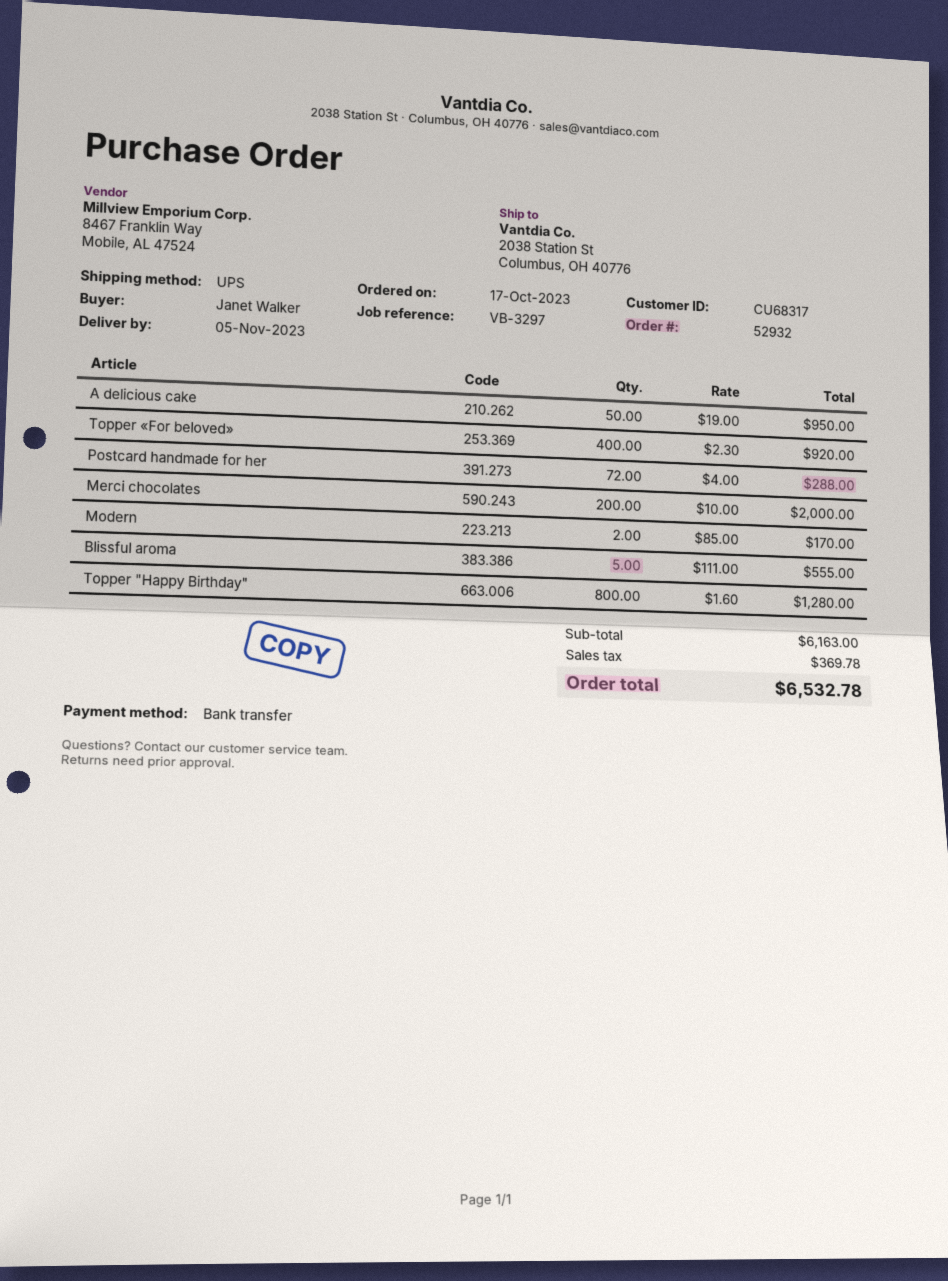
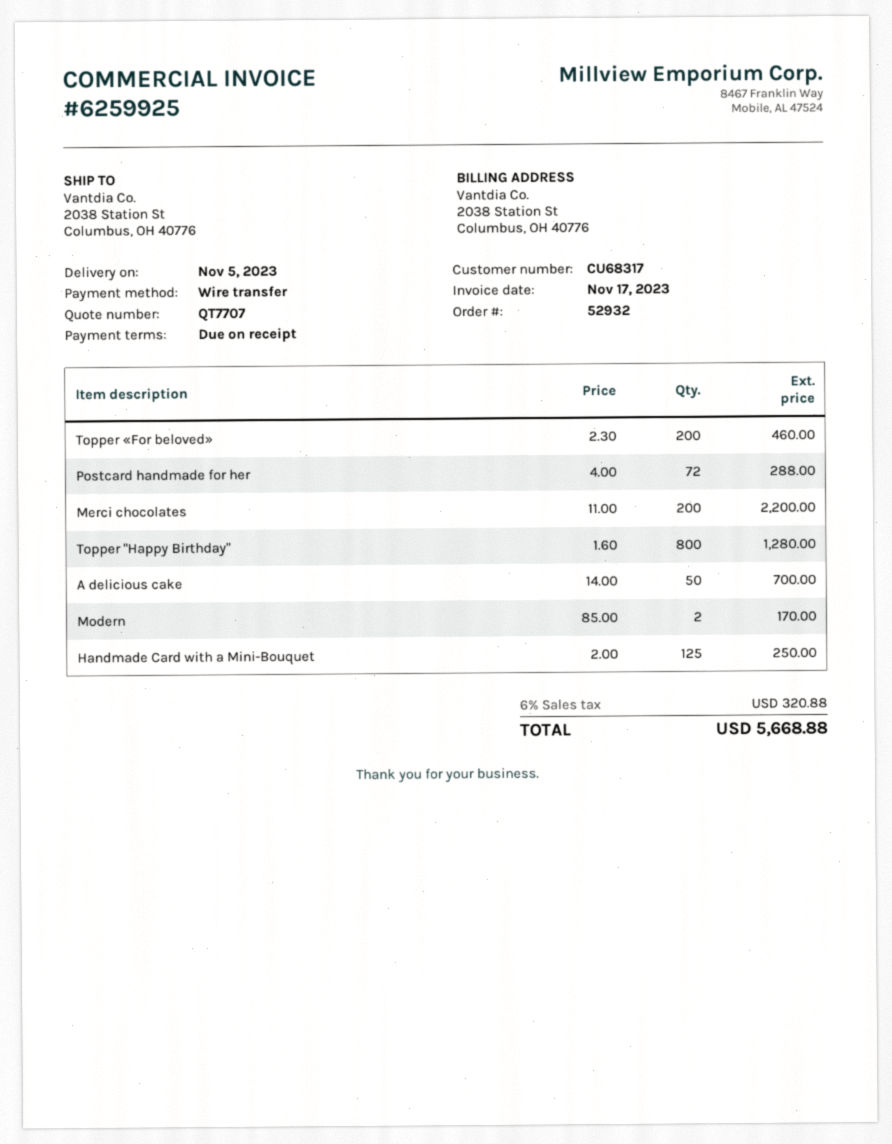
A delicious cake: 50 x 19.00 = 950.00 -> 50 x 14.00 = 700.00
Topper «For beloved»: 400 x 2.30 = 920.00 -> 200 x 2.30 = 460.00
Merci chocolates: 200 x 10.00 = 2000.00 -> 200 x 11.00 = 2200.00
Blissful aroma: 5 x 111.00 = 555.00 -> none
Handmade Card with a Mini-Bouquet: none -> 125 x 2.00 = 250.00
tax: 369.78 -> 320.88
total: 6532.78 -> 5668.88

